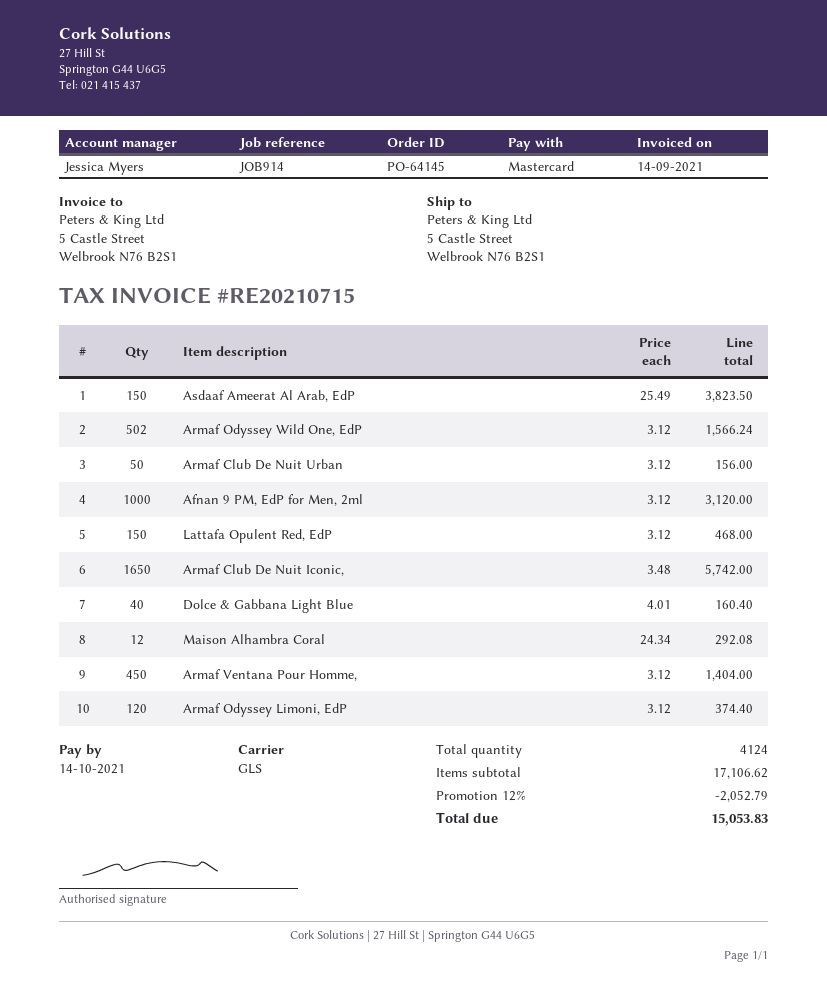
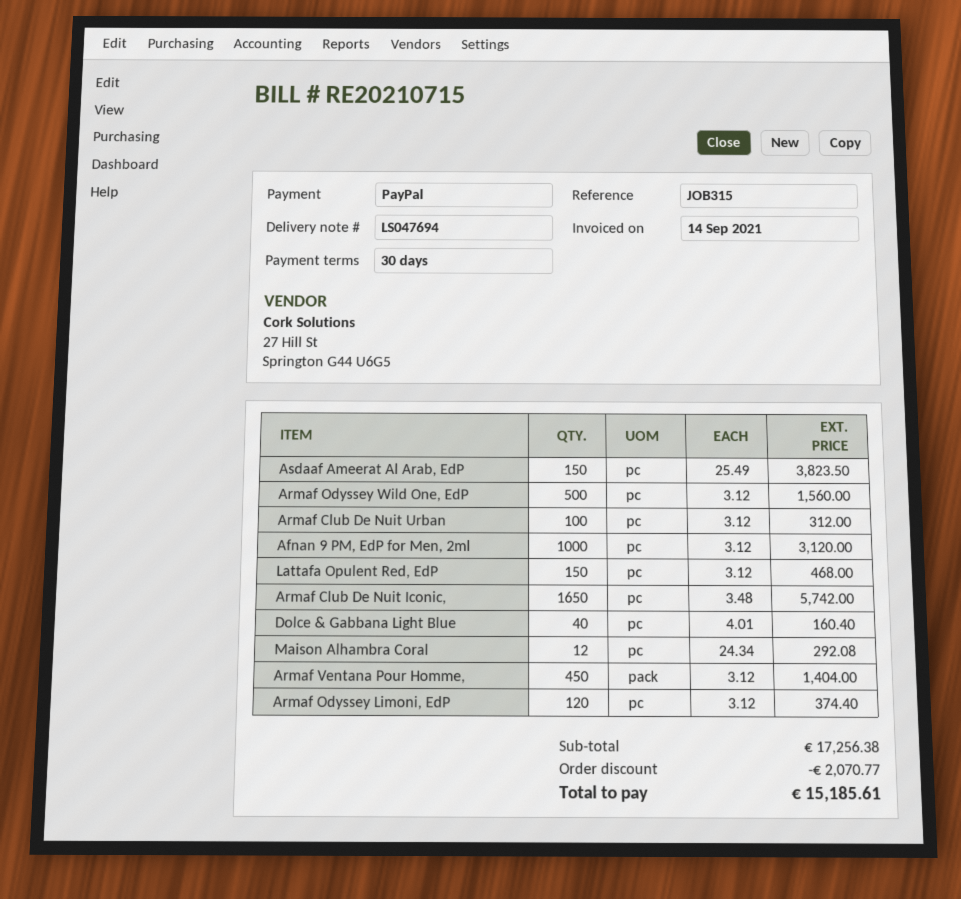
reference: JOB914 -> JOB315
payment method: Mastercard -> PayPal
Armaf Odyssey Wild One, EdP: 502 x 3.12 = 1566.24 -> 500 x 3.12 = 1560.00
Armaf Club De Nuit Urban: 50 x 3.12 = 156.00 -> 100 x 3.12 = 312.00
subtotal: 17106.62 -> 17256.38
discount: 2052.79 -> 2070.77
total: 15053.83 -> 15185.61

